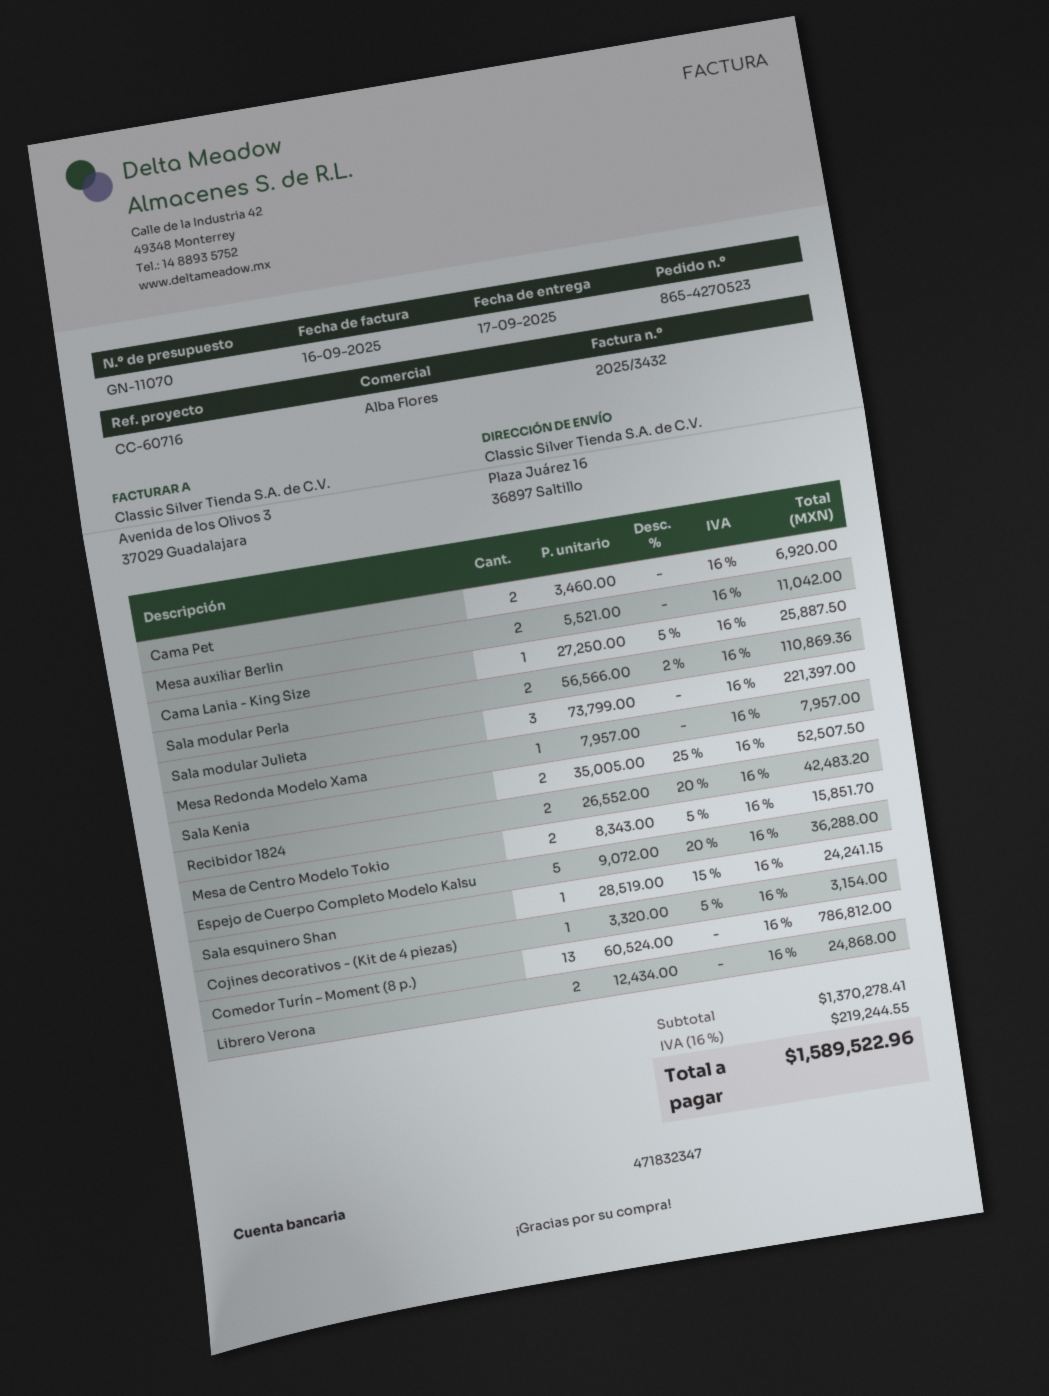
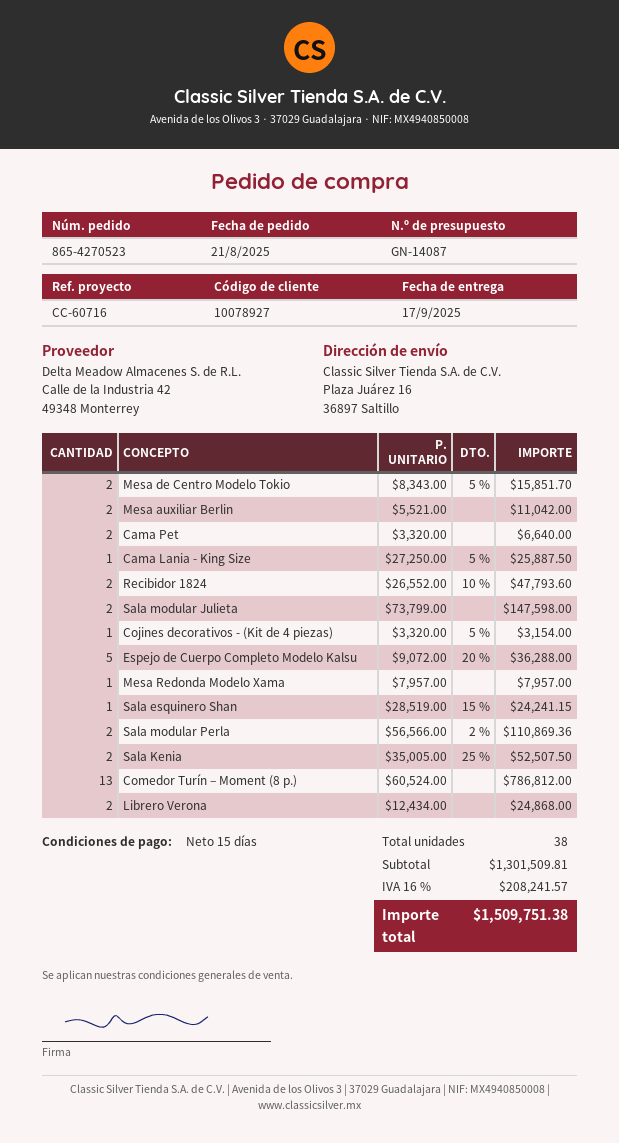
quote number: GN-11070 -> GN-14087
Cama Pet: 2 x 3460.00 = 6920.00 -> 2 x 3320.00 = 6640.00
Sala modular Julieta: 3 x 73799.00 = 221397.00 -> 2 x 73799.00 = 147598.00
Recibidor 1824: 2 x 26552.00 - 20% = 42483.20 -> 2 x 26552.00 - 10% = 47793.60
subtotal: 1370278.41 -> 1301509.81
tax: 16% = 219244.55 -> 16% = 208241.57
total: 1589522.96 -> 1509751.38

